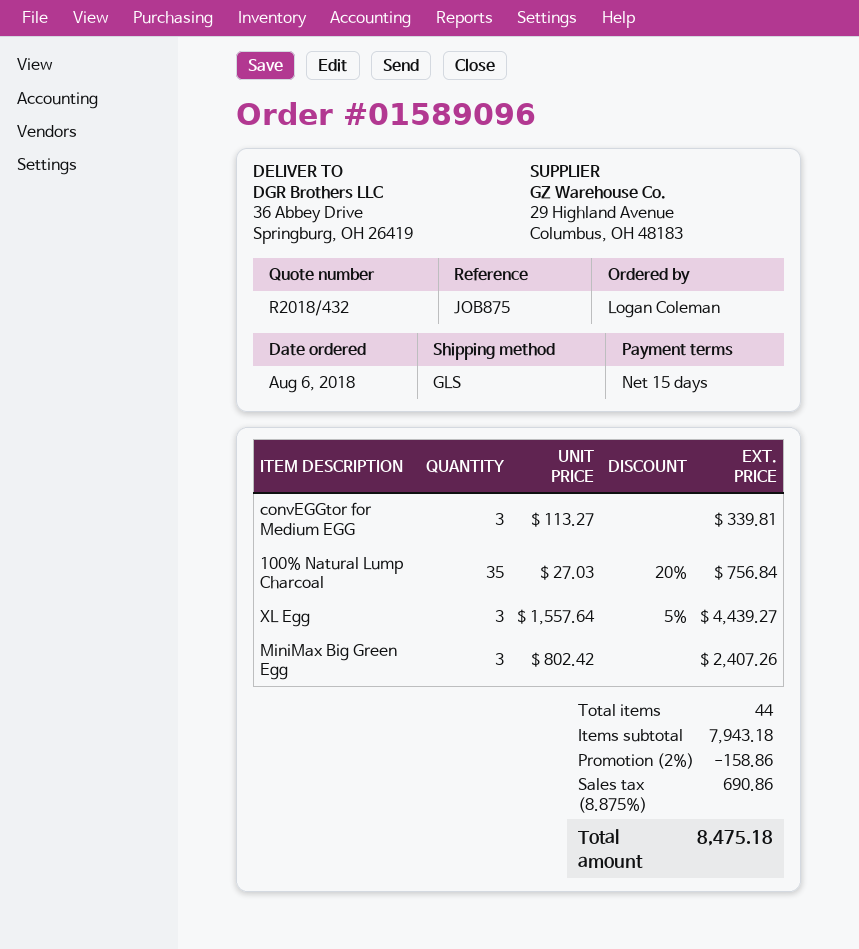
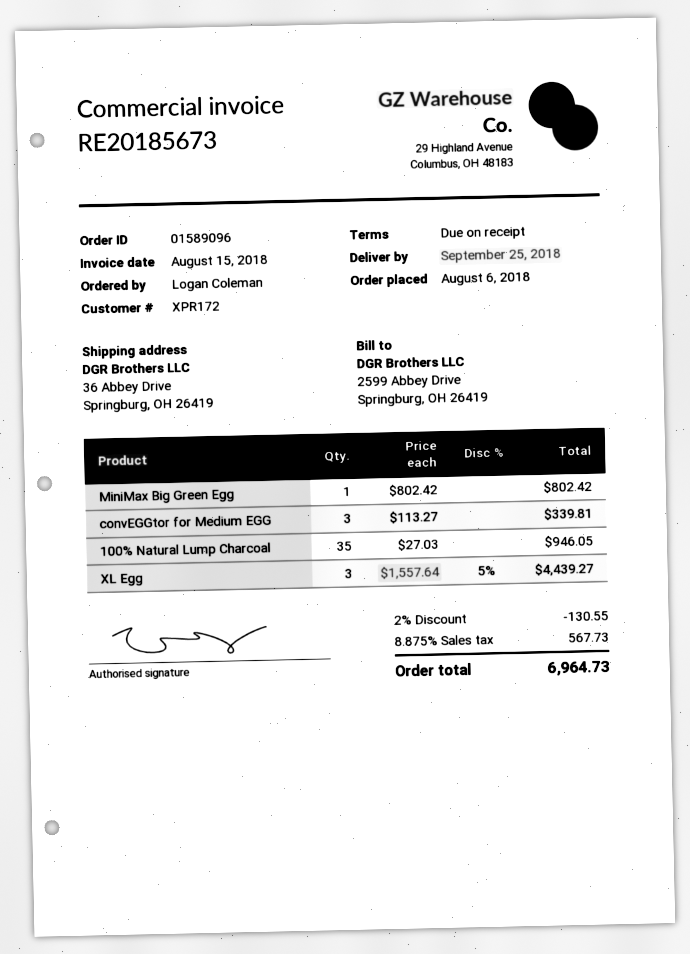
payment terms: 15 days -> on receipt
100% Natural Lump Charcoal: 35 x 27.03 - 20% = 756.84 -> 35 x 27.03 = 946.05
MiniMax Big Green Egg: 3 x 802.42 = 2407.26 -> 1 x 802.42 = 802.42
discount: 2% = 158.86 -> 2% = 130.55
tax: 8.875% = 690.86 -> 8.875% = 567.73
total: 8475.18 -> 6964.73

